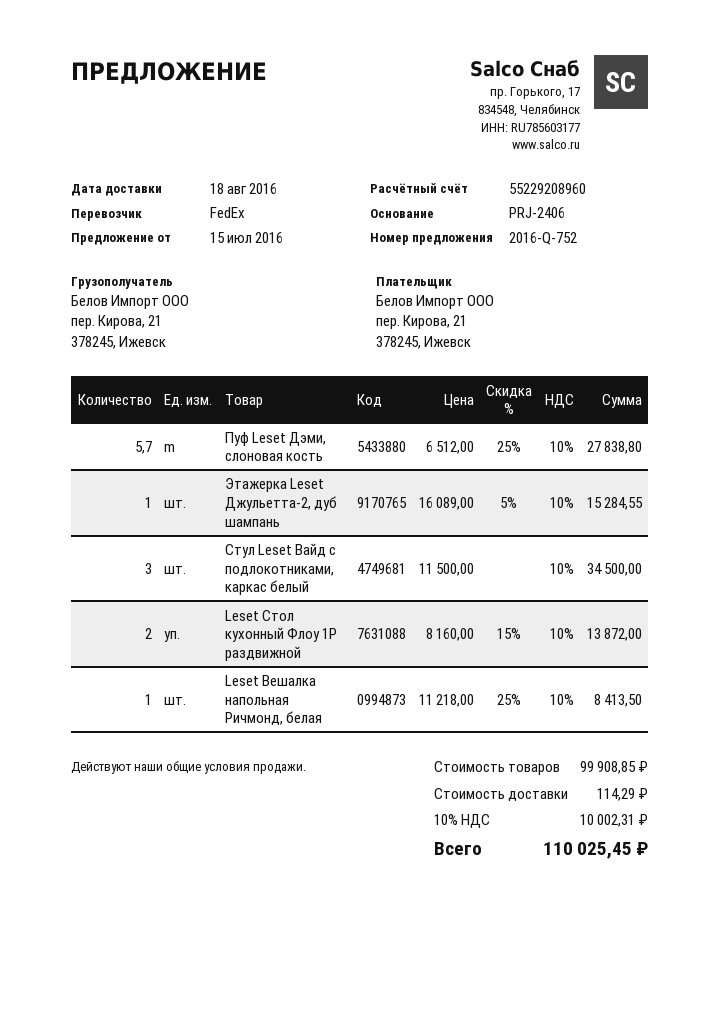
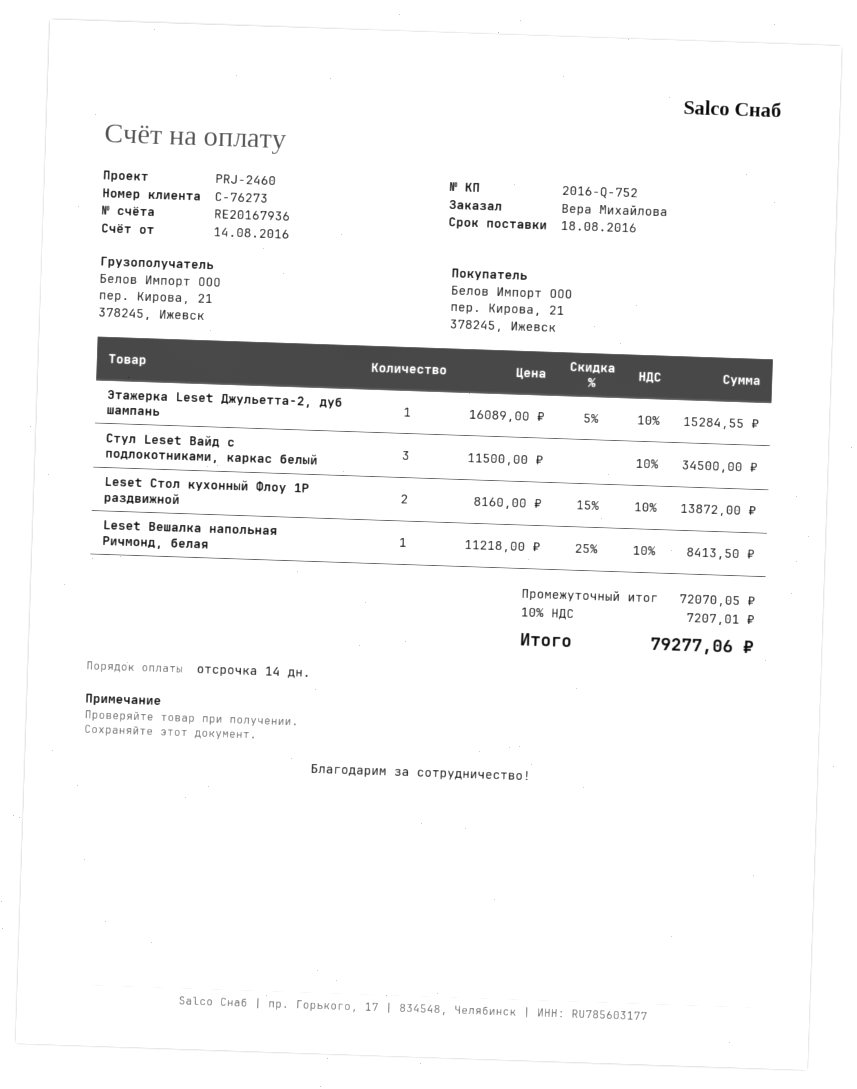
reference: PRJ-2406 -> PRJ-2460
Пуф Leset Дэми, слоновая кость: 5.7 x 6512.00 - 25% = 27838.80 -> none
subtotal: 99908.85 -> 72070.05
shipping: 114.29 -> none
tax: 10% = 10002.31 -> 10% = 7207.01
total: 110025.45 -> 79277.06

